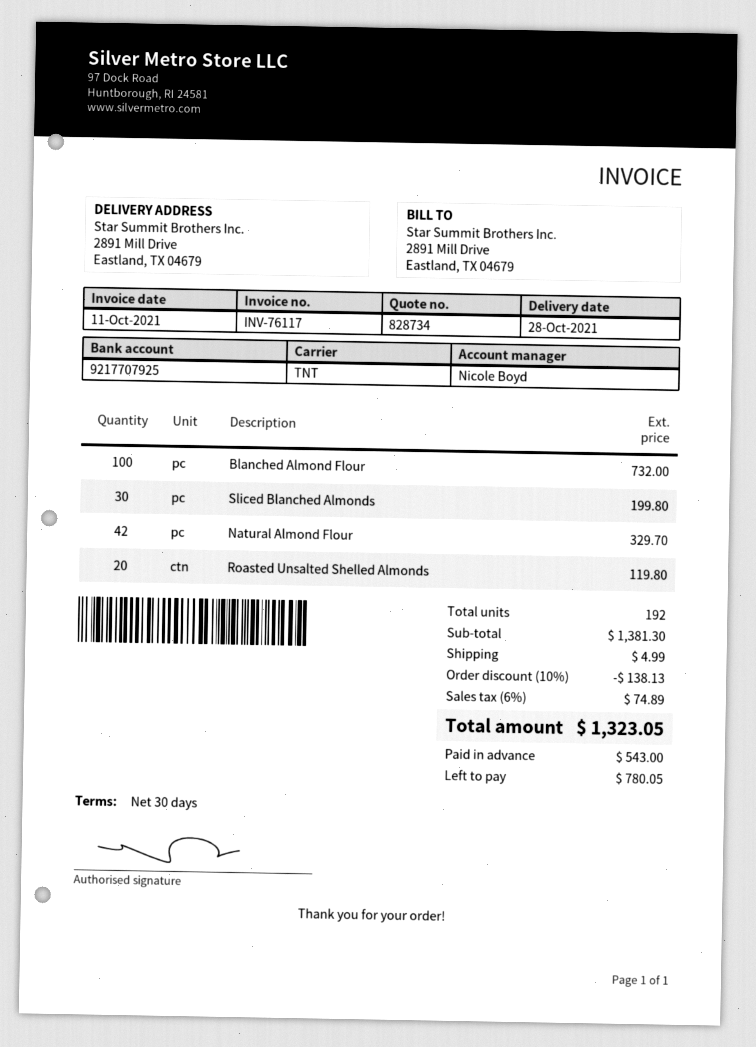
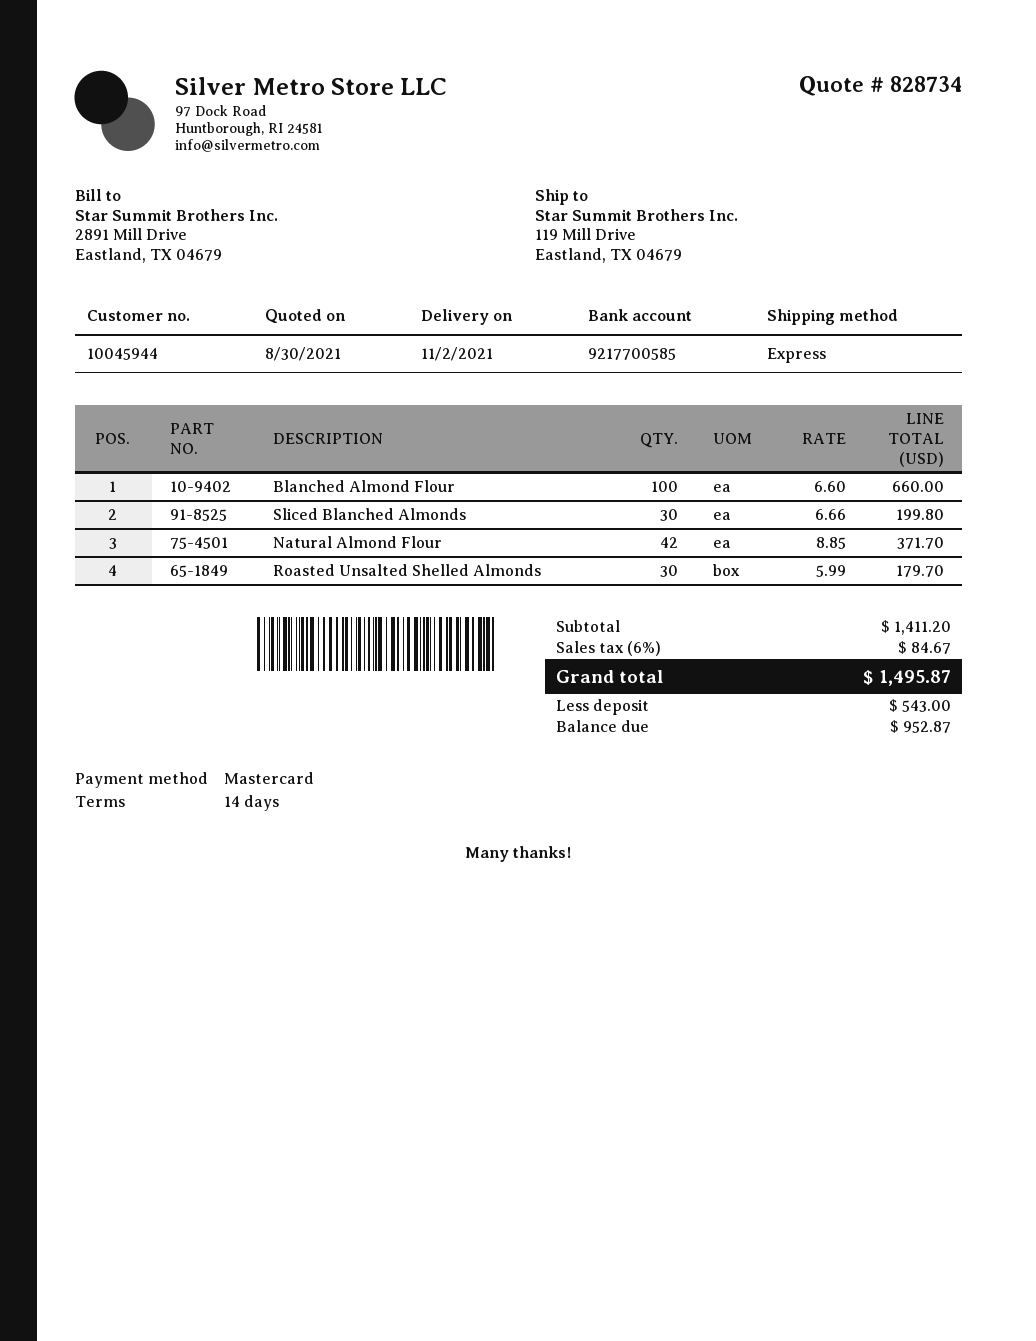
delivery date: 2021-10-28 -> 2021-11-02
payment terms: 30 days -> 14 days
bank account: 9217707925 -> 9217700585
shipping method: TNT -> express
ship to: 2891 Mill Drive, Eastland, TX 04679 -> 119 Mill Drive, Eastland, TX 04679
Blanched Almond Flour: 100 for 732.00 -> 100 for 660.00
Natural Almond Flour: 42 for 329.70 -> 42 for 371.70
Roasted Unsalted Shelled Almonds: 20 for 119.80 -> 30 for 179.70
subtotal: 1381.30 -> 1411.20
discount: 10% = 138.13 -> none
shipping: 4.99 -> none
tax: 6% = 74.89 -> 6% = 84.67
total: 1323.05 -> 1495.87
balance: 780.05 -> 952.87

